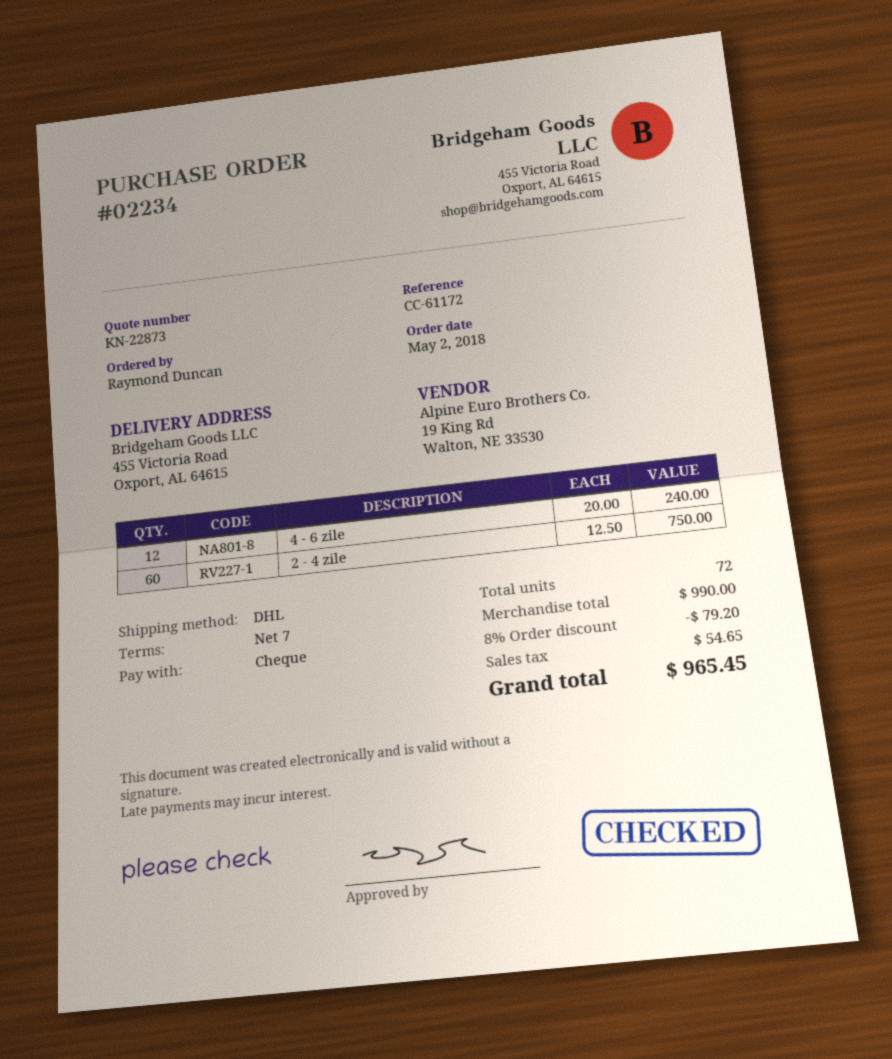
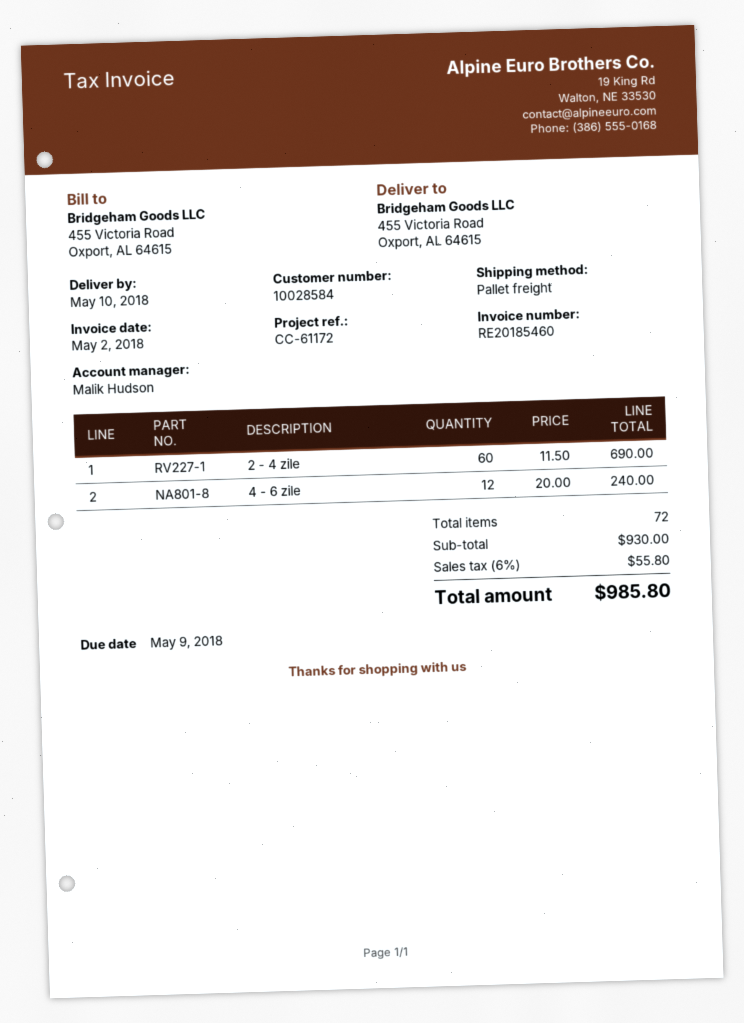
shipping method: DHL -> pallet freight
2 - 4 zile: 60 x 12.50 = 750.00 -> 60 x 11.50 = 690.00
subtotal: 990.00 -> 930.00
discount: 8% = 79.20 -> none
tax: 54.65 -> 55.80
total: 965.45 -> 985.80

